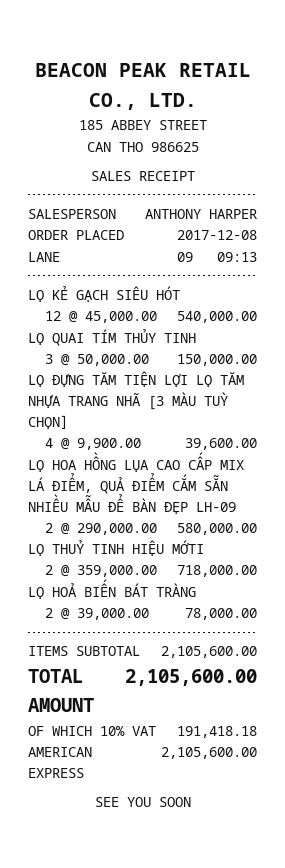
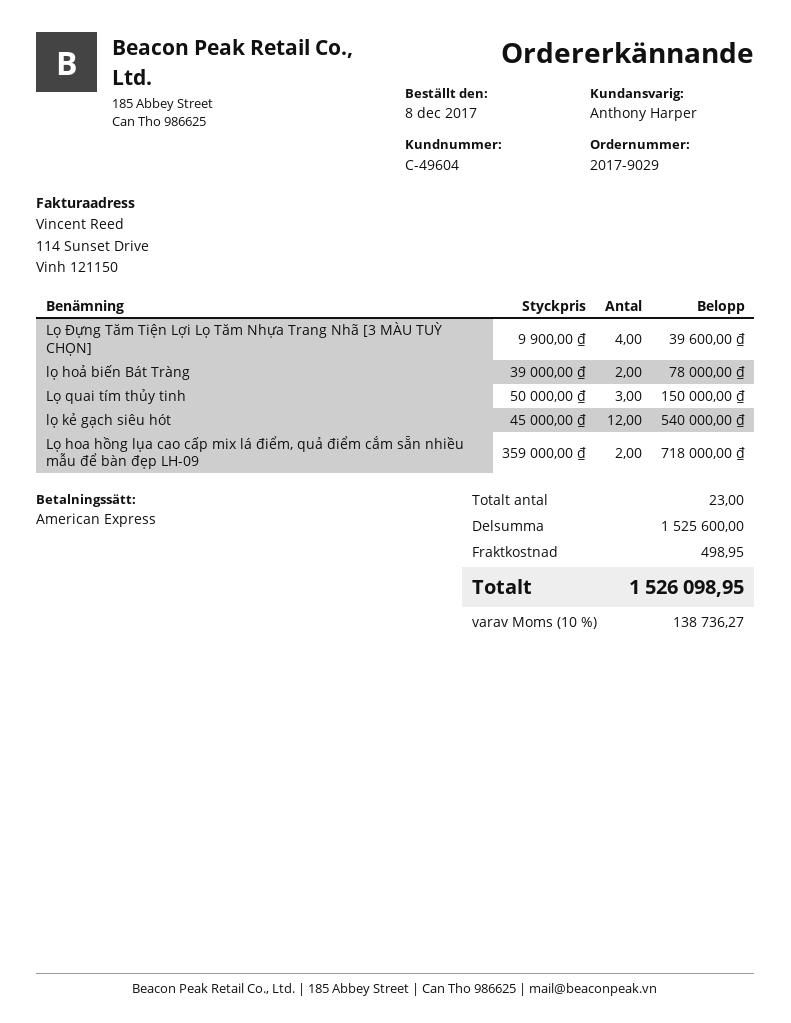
LỌ HOA HỒNG LỤA CAO CẤP MIX LÁ ĐIỂM, QUẢ ĐIỂM CẮM SẴN NHIỀU MẪU ĐỂ BÀN ĐẸP LH-09: 2 x 290000.00 = 580000.00 -> 2 x 359000.00 = 718000.00
LỌ THUỶ TINH HIỆU MỚTI: 2 x 359000.00 = 718000.00 -> none
subtotal: 2105600.00 -> 1525600.00
shipping: none -> 498.95
tax: 10% = 191418.18 -> 10% = 138736.27
total: 2105600.00 -> 1526098.95

